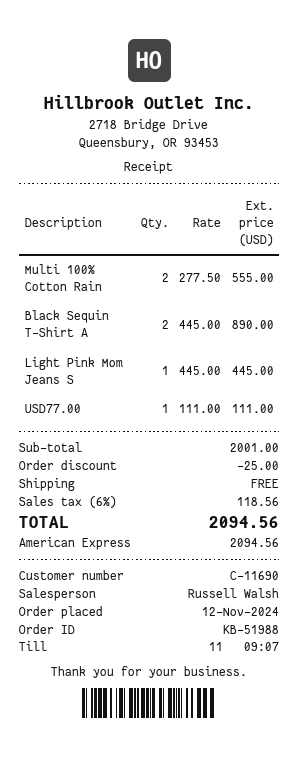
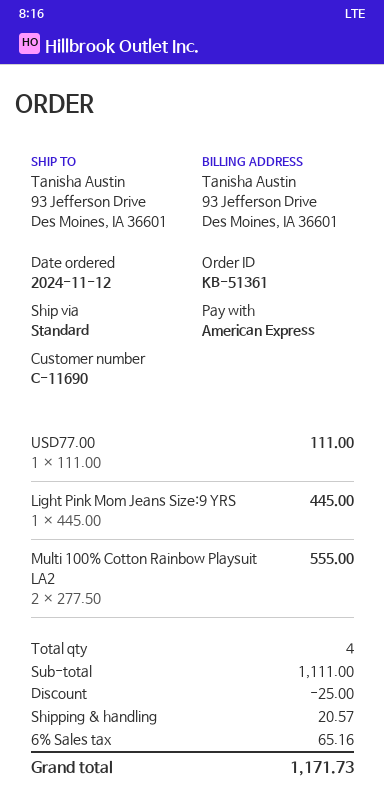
order number: KB-51988 -> KB-51361
Black Sequin T-Shirt A: 2 x 445.00 = 890.00 -> none
subtotal: 2001.00 -> 1111.00
shipping: 0.00 -> 20.57
tax: 6% = 118.56 -> 6% = 65.16
total: 2094.56 -> 1171.73

